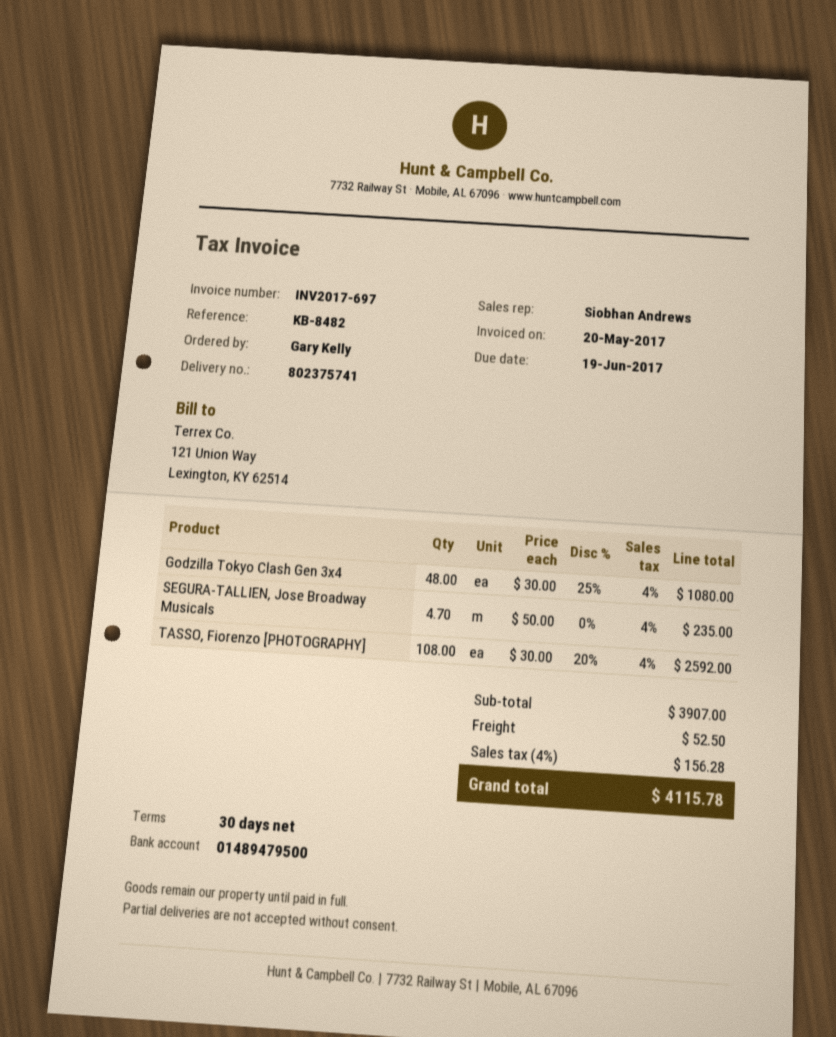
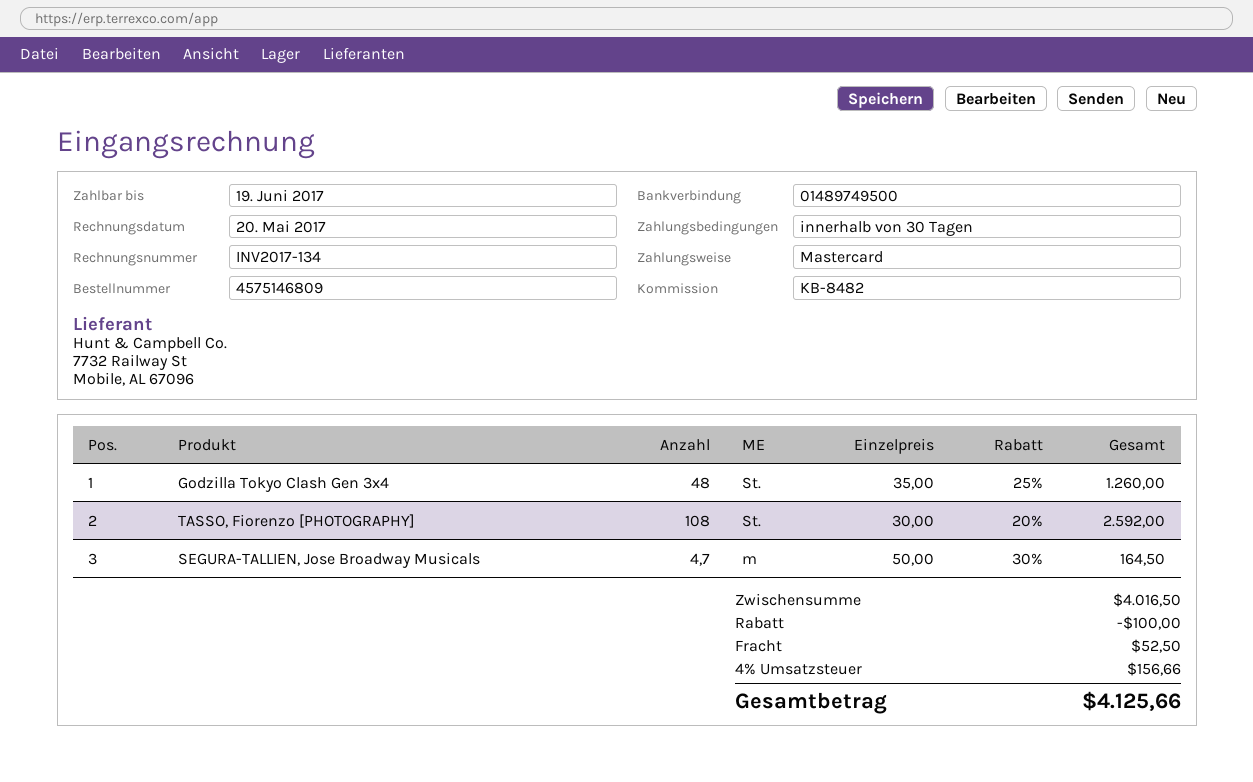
invoice number: INV2017-697 -> INV2017-134
bank account: 01489479500 -> 01489749500
Godzilla Tokyo Clash Gen 3x4: 48 x 30.00 - 25% = 1080.00 -> 48 x 35.00 - 25% = 1260.00
SEGURA-TALLIEN, Jose Broadway Musicals: 4.7 x 50.00 = 235.00 -> 4.7 x 50.00 - 30% = 164.50
subtotal: 3907.00 -> 4016.50
discount: none -> 100.00
tax: 4% = 156.28 -> 4% = 156.66
total: 4115.78 -> 4125.66

